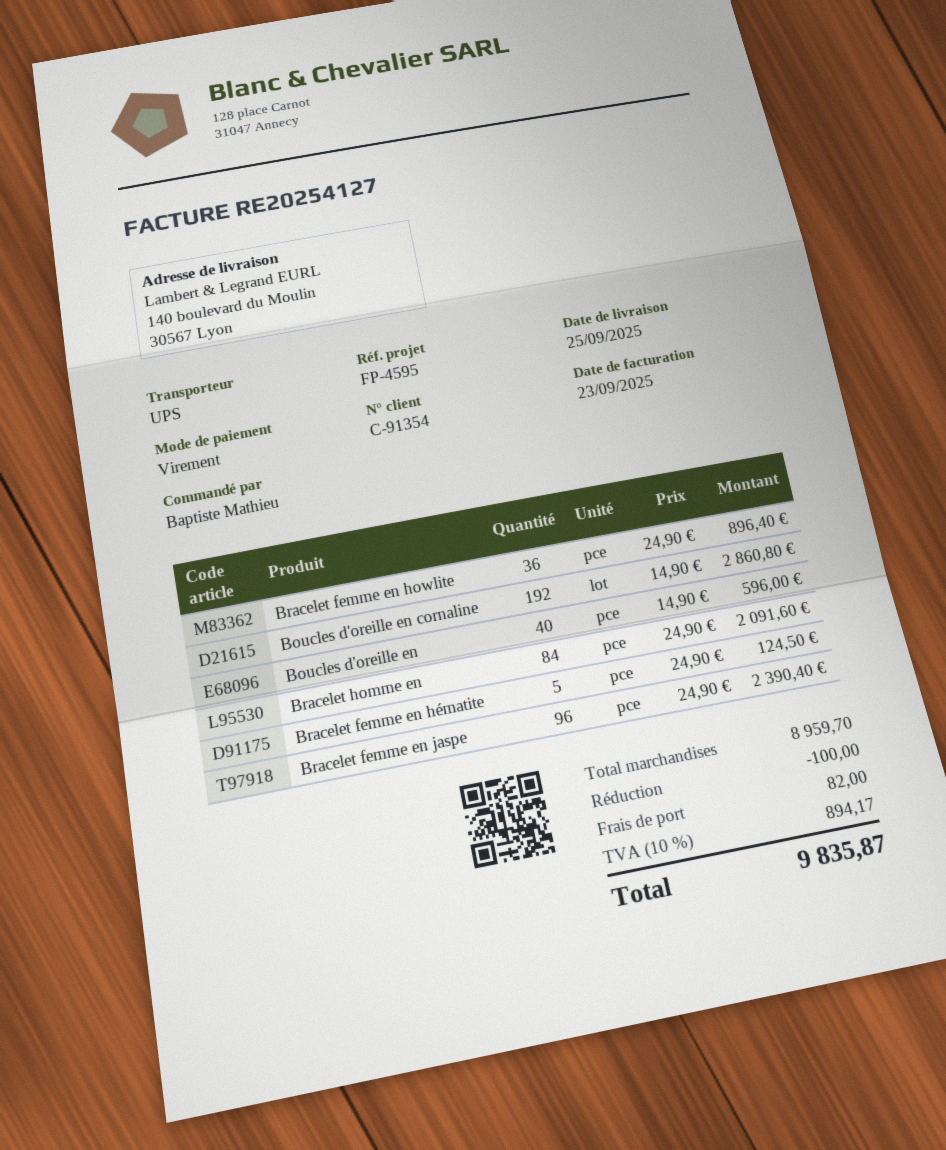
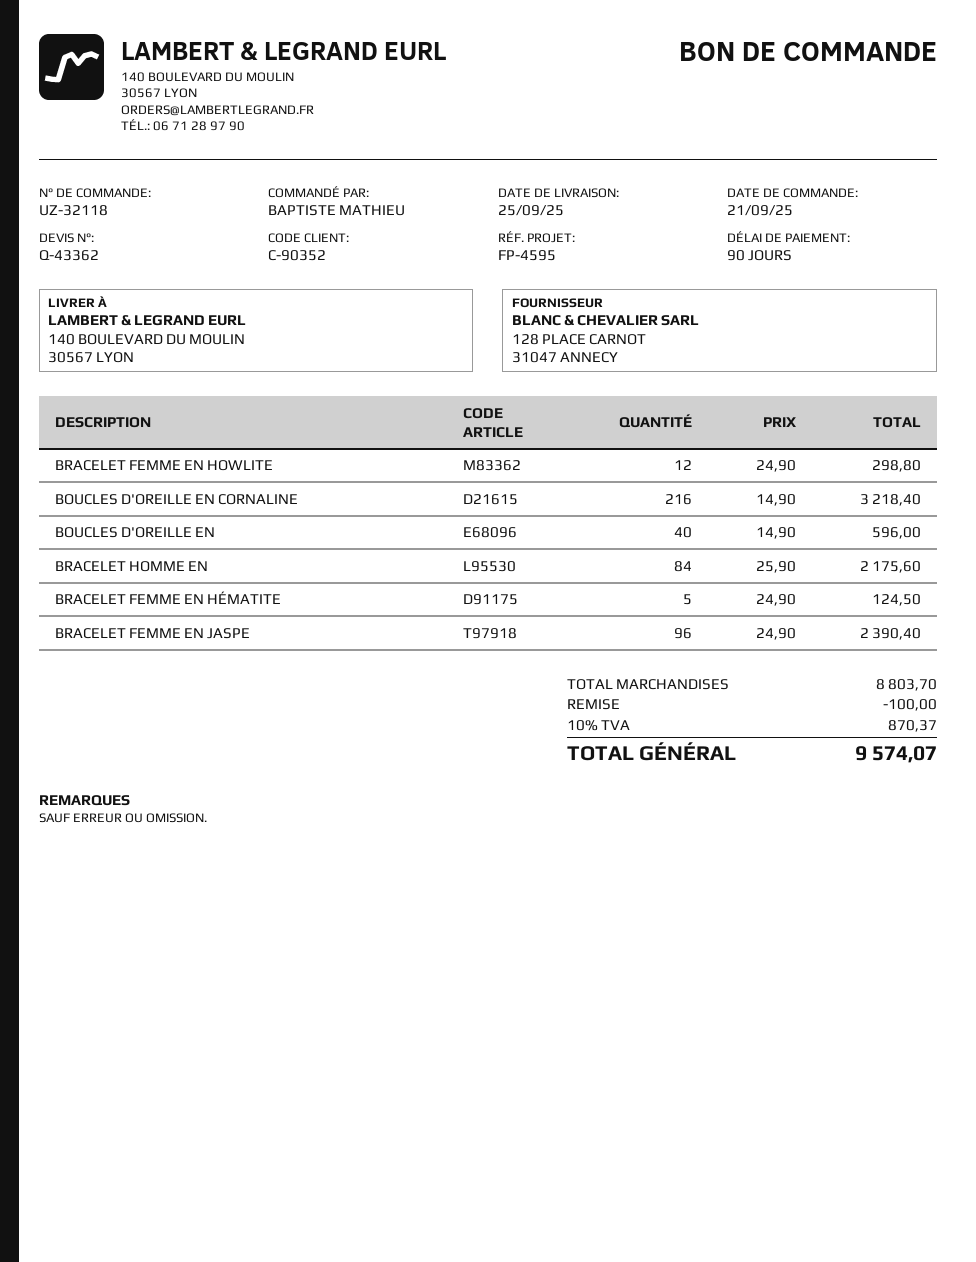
customer number: C-91354 -> C-90352
Bracelet femme en howlite: 36 x 24.90 = 896.40 -> 12 x 24.90 = 298.80
Boucles d'oreille en cornaline: 192 x 14.90 = 2860.80 -> 216 x 14.90 = 3218.40
Bracelet homme en: 84 x 24.90 = 2091.60 -> 84 x 25.90 = 2175.60
subtotal: 8959.70 -> 8803.70
shipping: 82.00 -> none
tax: 10% = 894.17 -> 10% = 870.37
total: 9835.87 -> 9574.07

